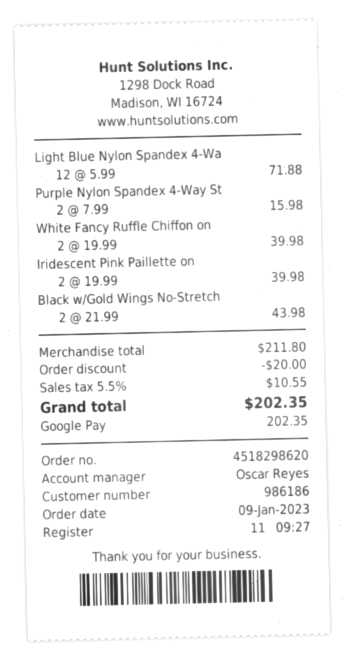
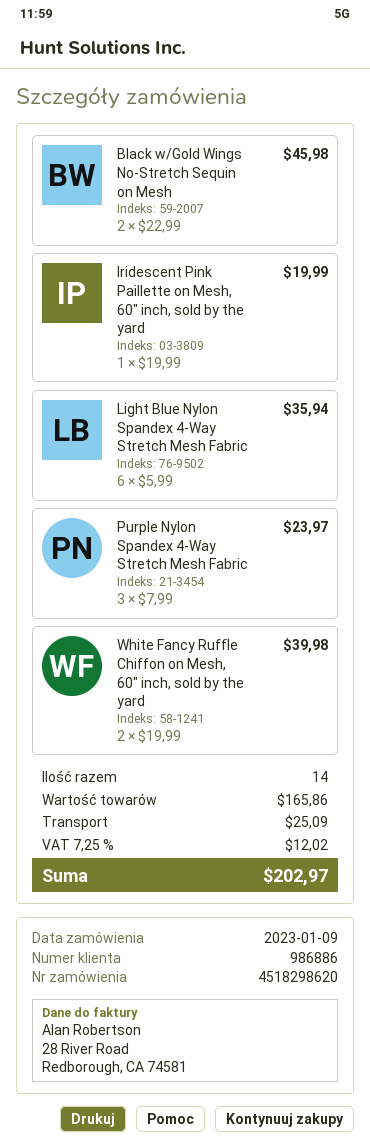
customer number: 986186 -> 986886
Light Blue Nylon Spandex 4-Wa: 12 x 5.99 = 71.88 -> 6 x 5.99 = 35.94
Purple Nylon Spandex 4-Way St: 2 x 7.99 = 15.98 -> 3 x 7.99 = 23.97
Iridescent Pink Paillette on: 2 x 19.99 = 39.98 -> 1 x 19.99 = 19.99
Black w/Gold Wings No-Stretch: 2 x 21.99 = 43.98 -> 2 x 22.99 = 45.98
subtotal: 211.80 -> 165.86
discount: 20.00 -> none
shipping: none -> 25.09
tax: 5.5% = 10.55 -> 7.25% = 12.02
total: 202.35 -> 202.97

